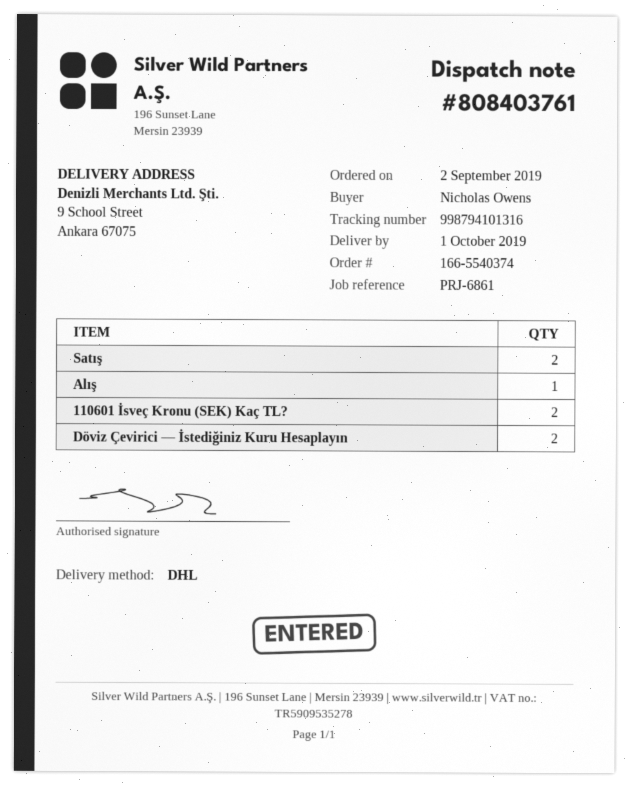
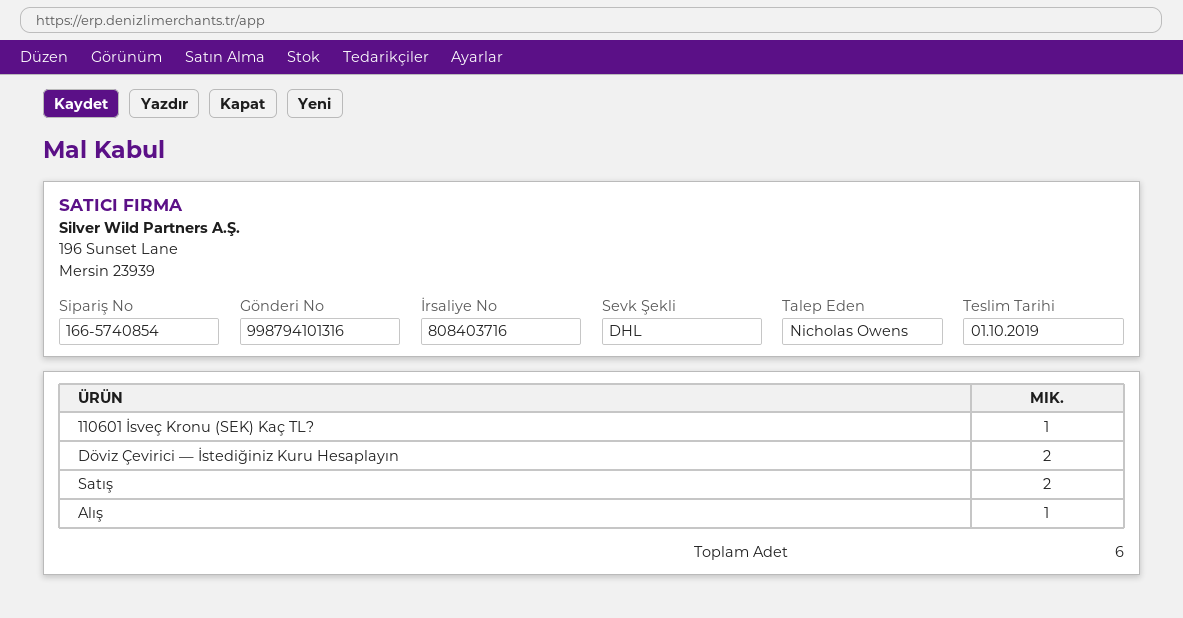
order number: 166-5540374 -> 166-5740854
delivery note number: 808403761 -> 808403716
110601 İsveç Kronu (SEK) Kaç TL?: 2 -> 1

